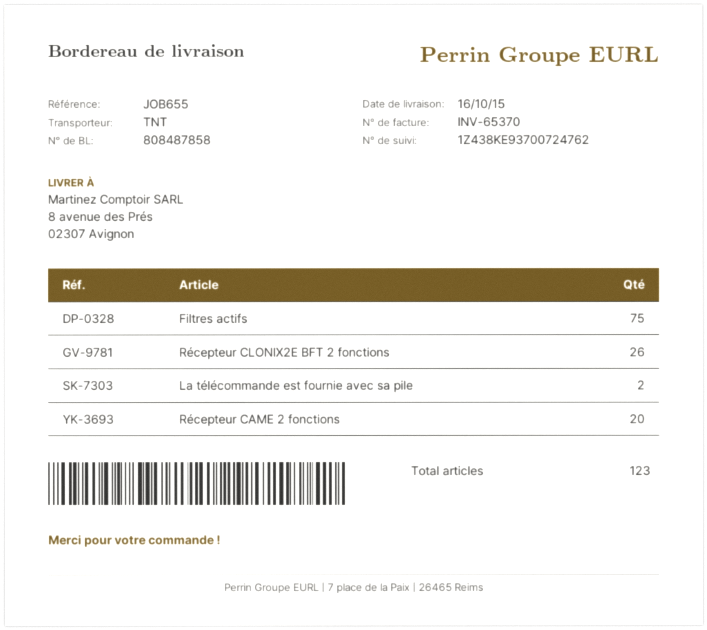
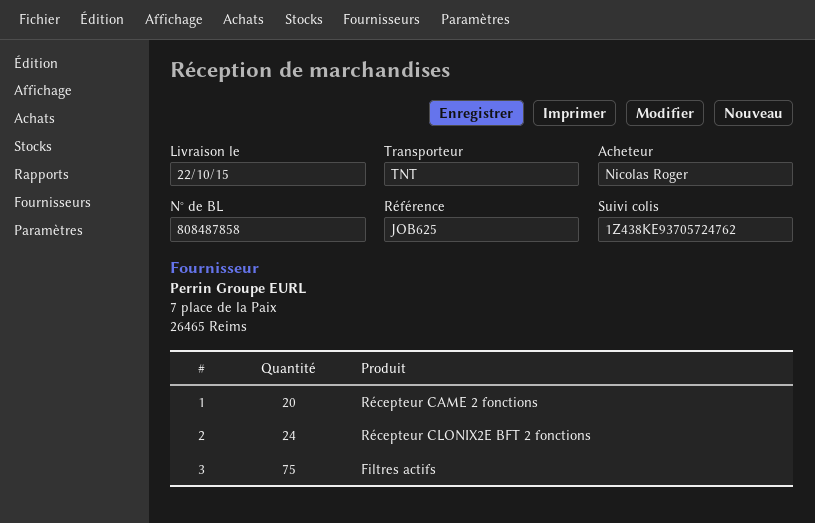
delivery date: 2015-10-16 -> 2015-10-22
reference: JOB655 -> JOB625
tracking number: 1Z438KE93700724762 -> 1Z438KE93705724762
Récepteur CLONIX2E BFT 2 fonctions: 26 -> 24
La télécommande est fournie avec sa pile: 2 -> none

